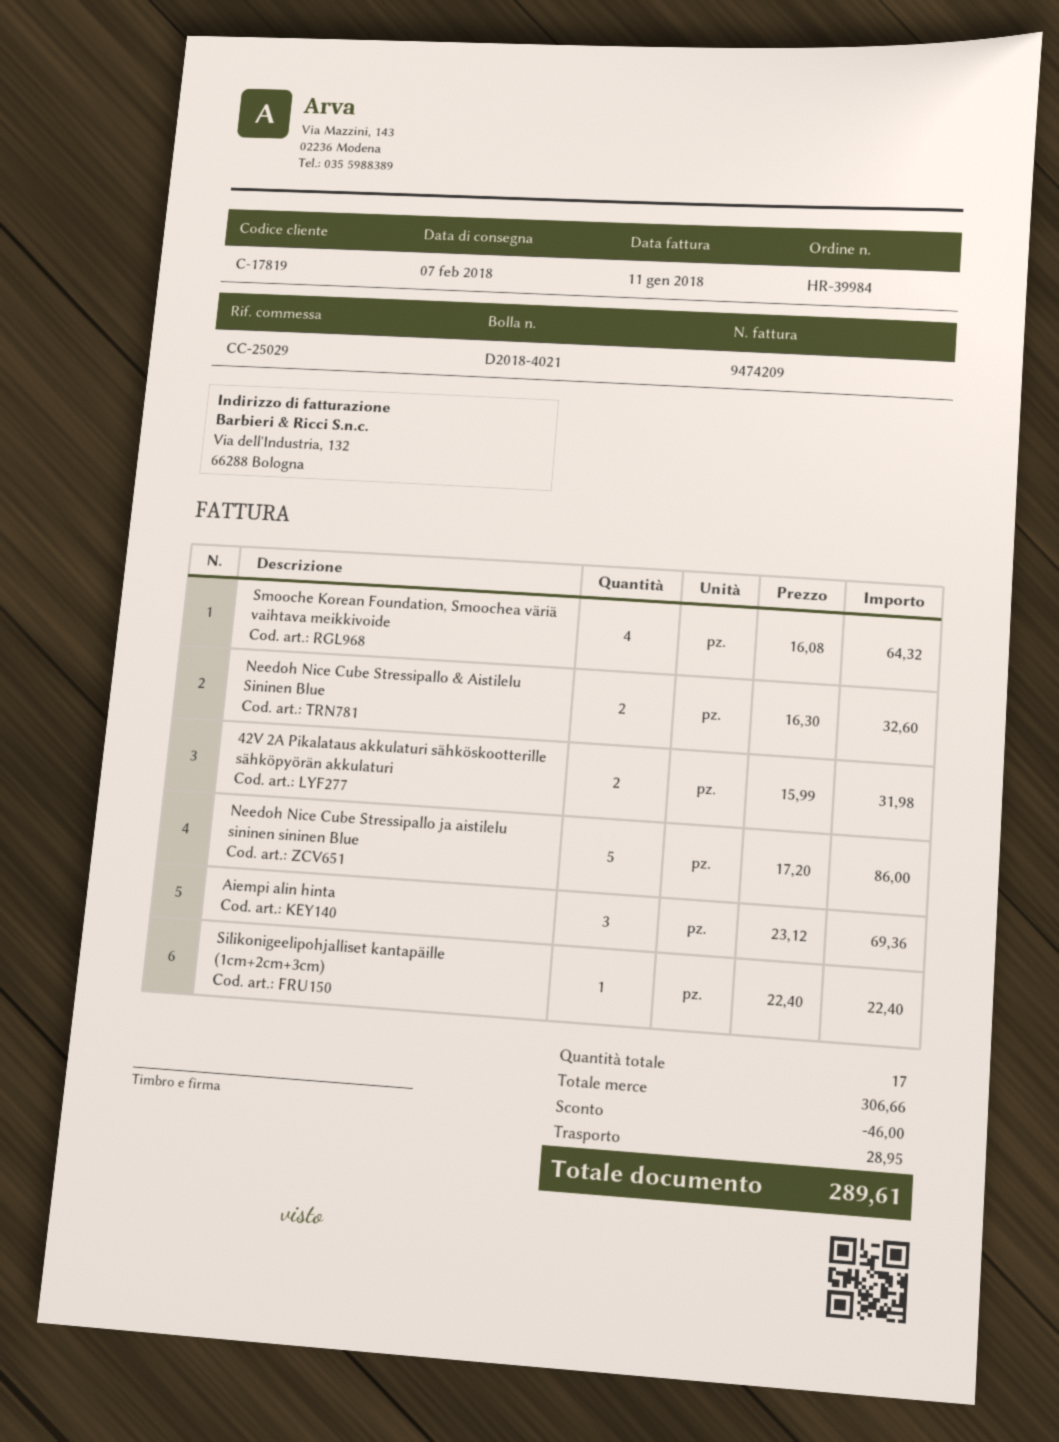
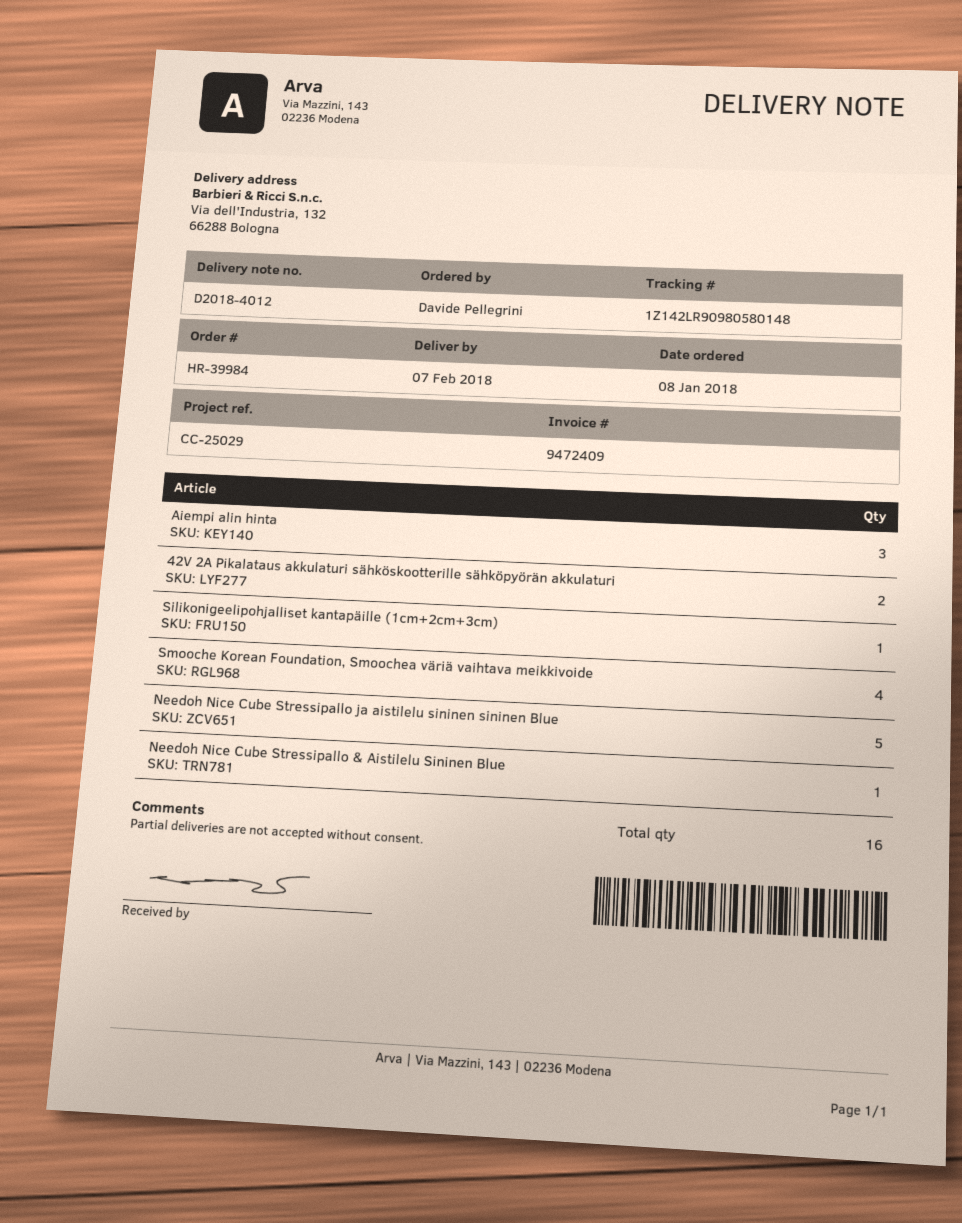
delivery note number: D2018-4021 -> D2018-4012
invoice number: 9474209 -> 9472409
Needoh Nice Cube Stressipallo & Aistilelu Sininen Blue: 2 -> 1
total quantity: 17 -> 16

